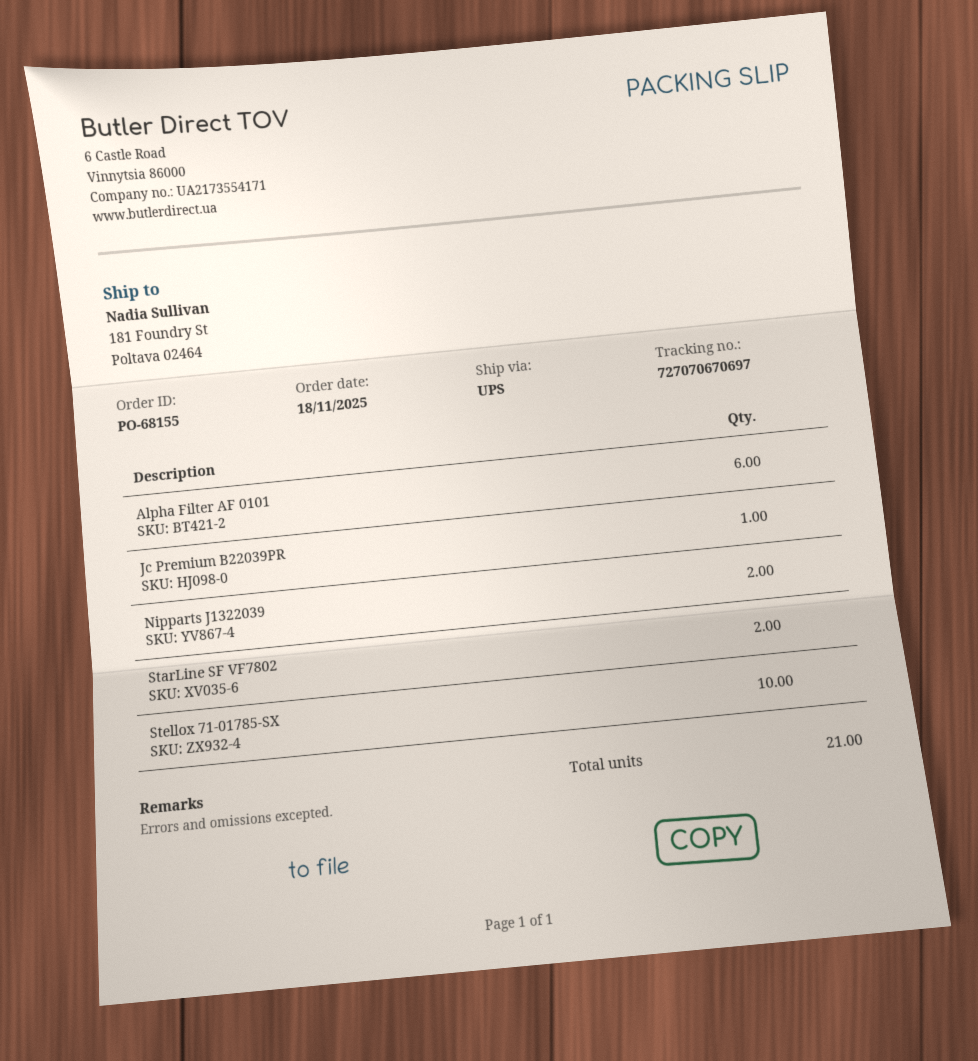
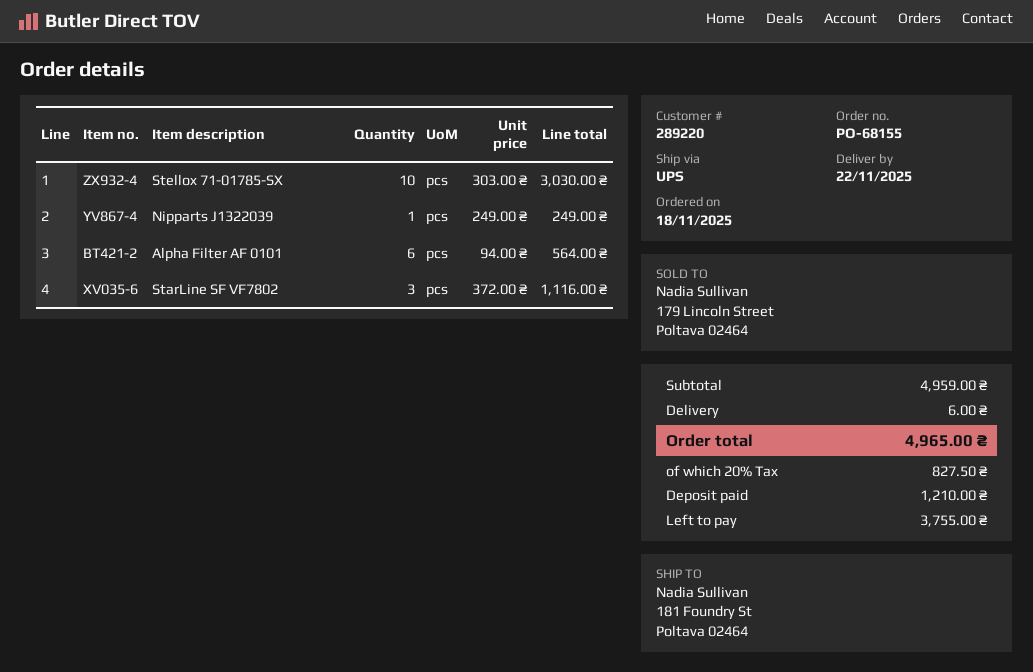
Jc Premium B22039PR: 1 -> none
Nipparts J1322039: 2 -> 1
StarLine SF VF7802: 2 -> 3

